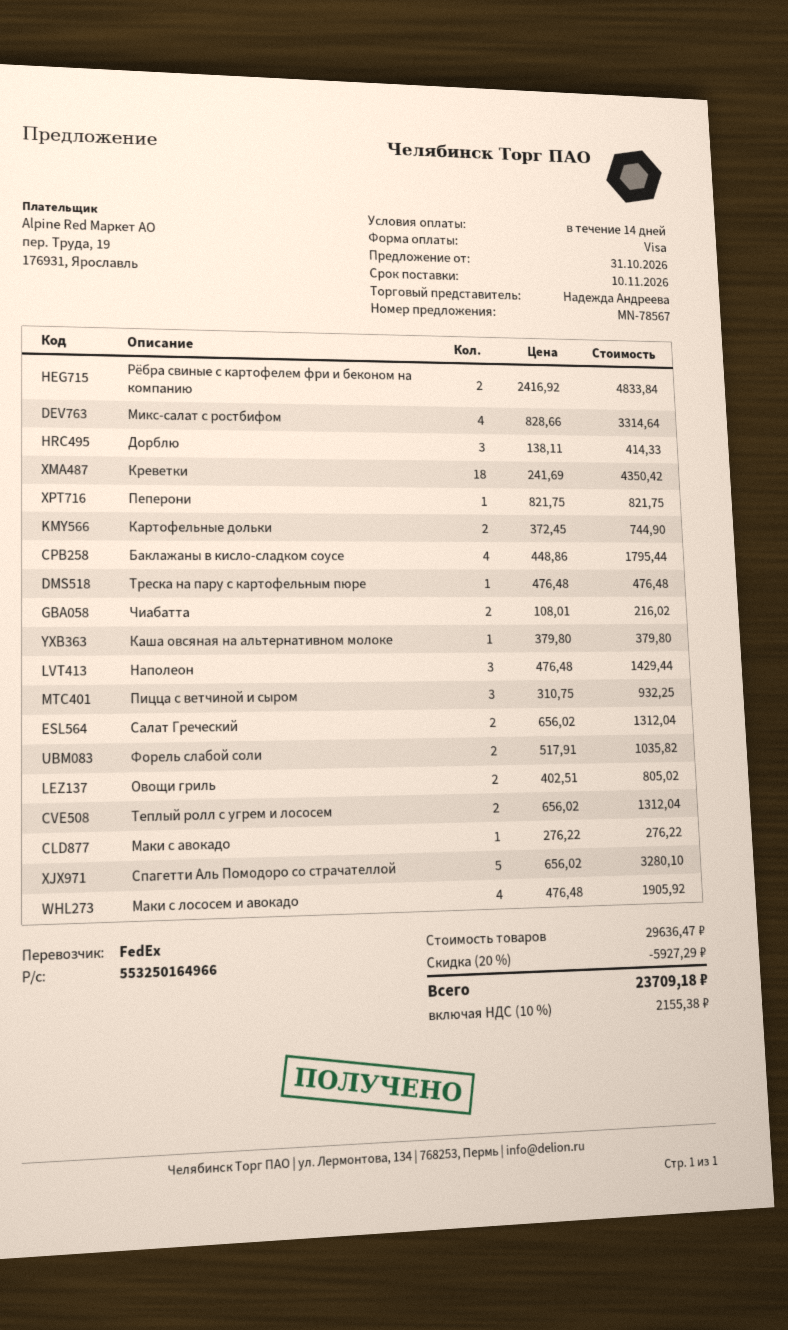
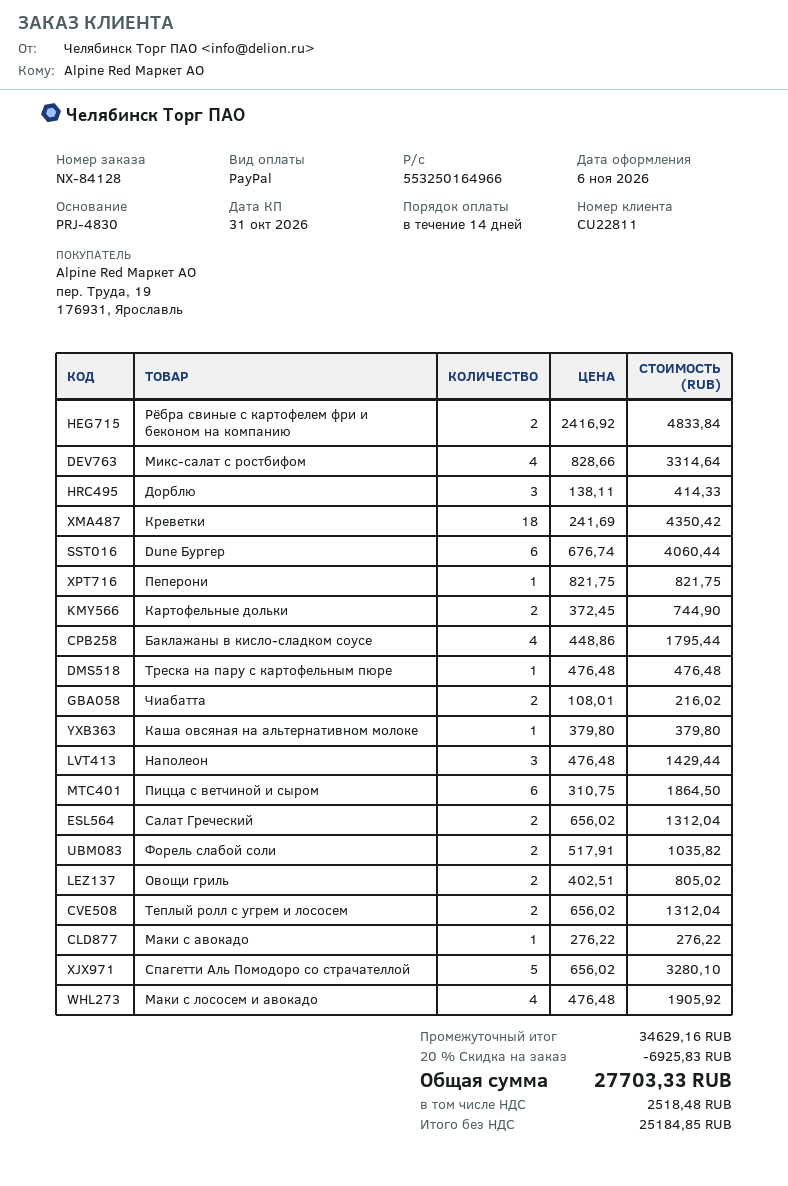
payment method: Visa -> PayPal
Пицца с ветчиной и сыром: 3 x 310.75 = 932.25 -> 6 x 310.75 = 1864.50
Dune Бургер: none -> 6 x 676.74 = 4060.44
subtotal: 29636.47 -> 34629.16
discount: 20% = 5927.29 -> 20% = 6925.83
tax: 2155.38 -> 2518.48
total: 23709.18 -> 27703.33

